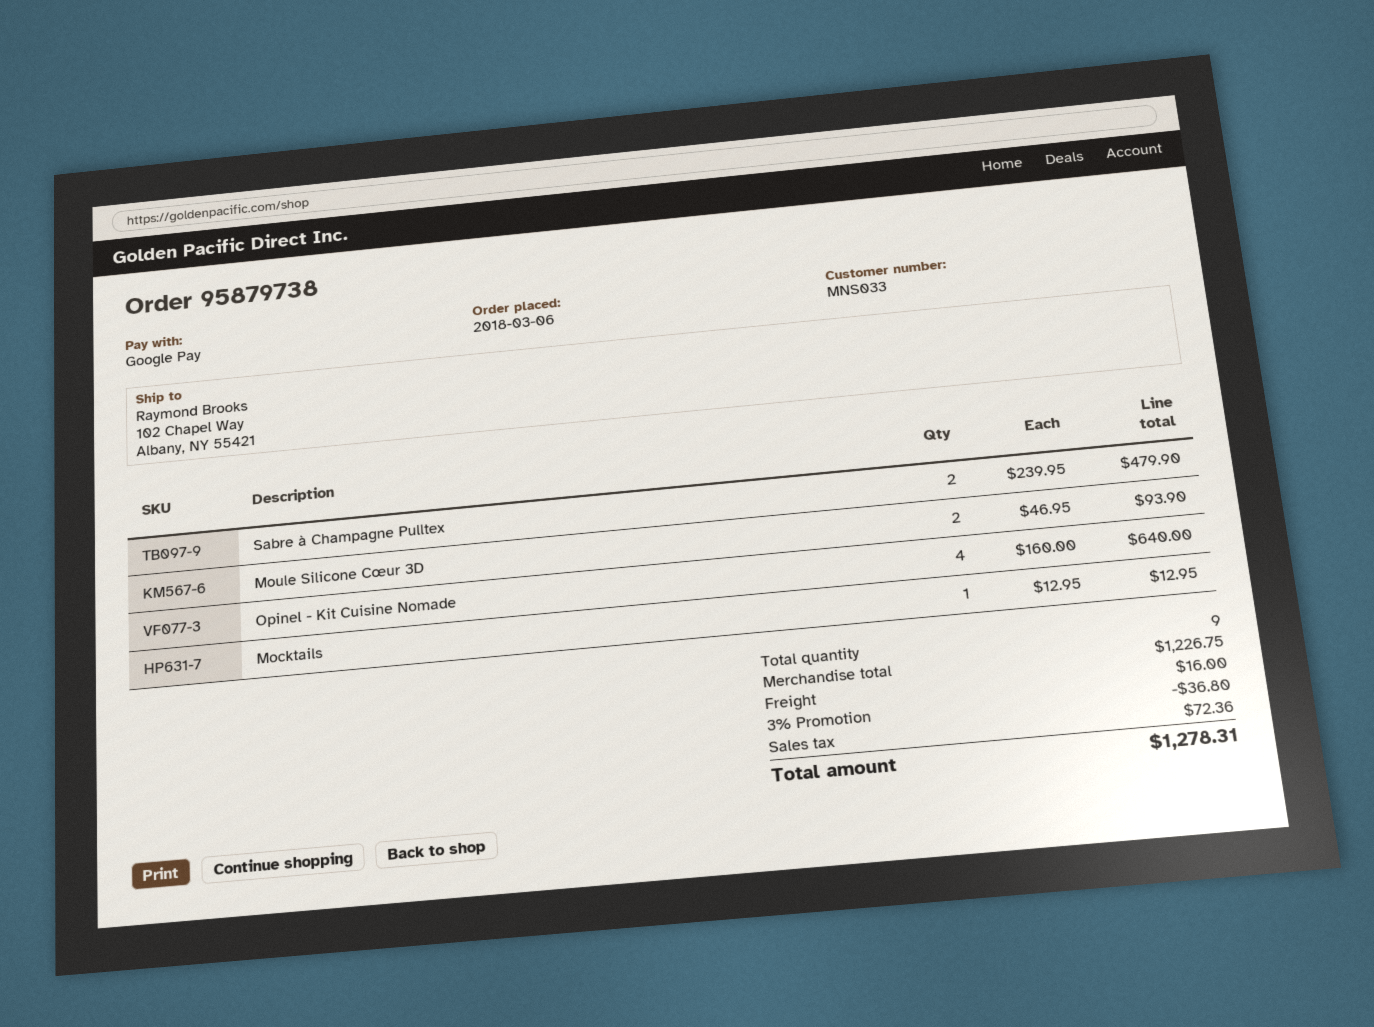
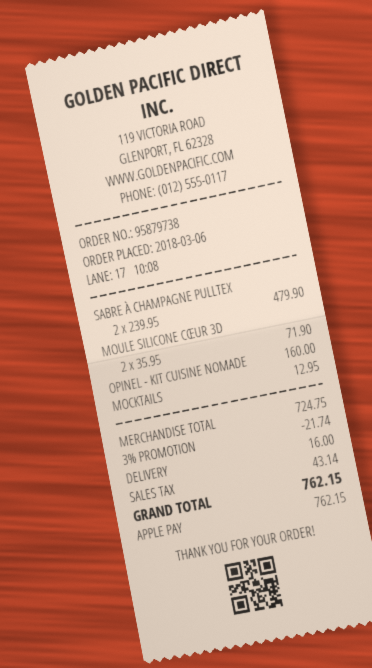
payment method: Google Pay -> Apple Pay
Moule Silicone Cœur 3D: 2 x 46.95 = 93.90 -> 2 x 35.95 = 71.90
Opinel - Kit Cuisine Nomade: 4 x 160.00 = 640.00 -> 1 x 160.00 = 160.00
subtotal: 1226.75 -> 724.75
discount: 3% = 36.80 -> 3% = 21.74
tax: 72.36 -> 43.14
total: 1278.31 -> 762.15

